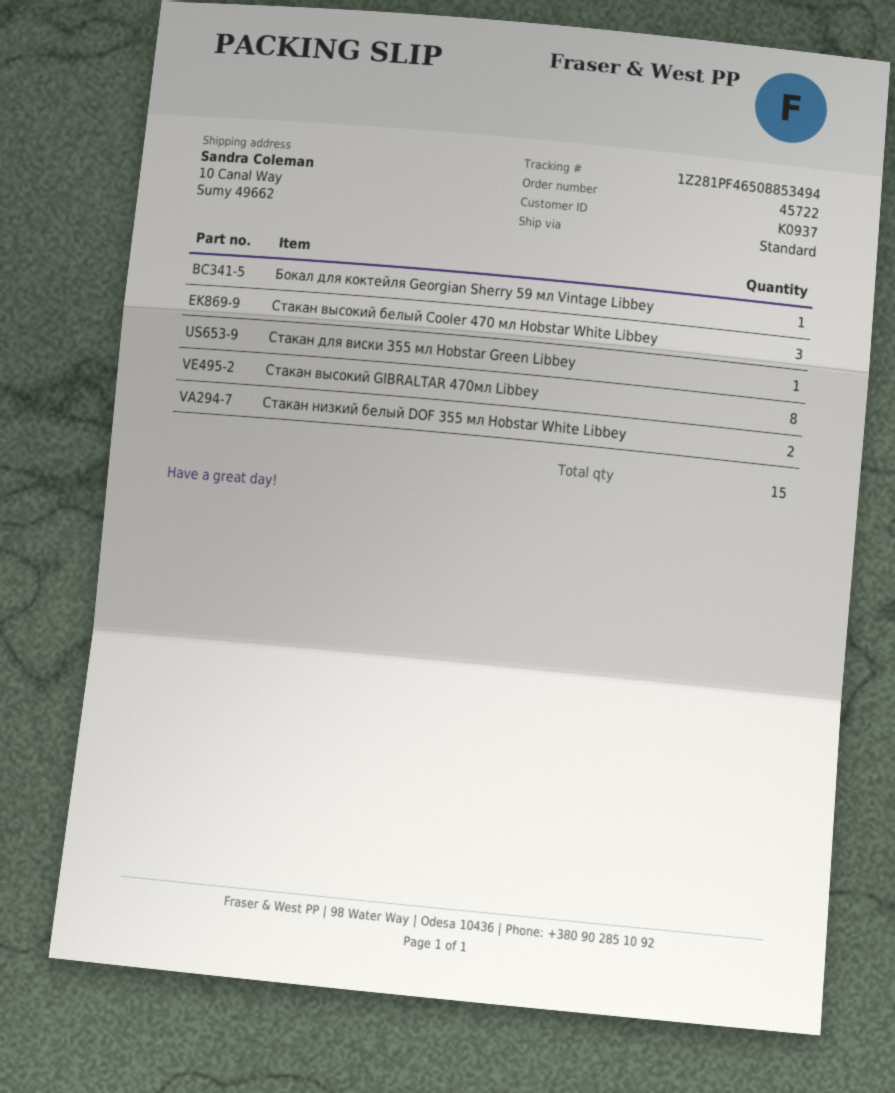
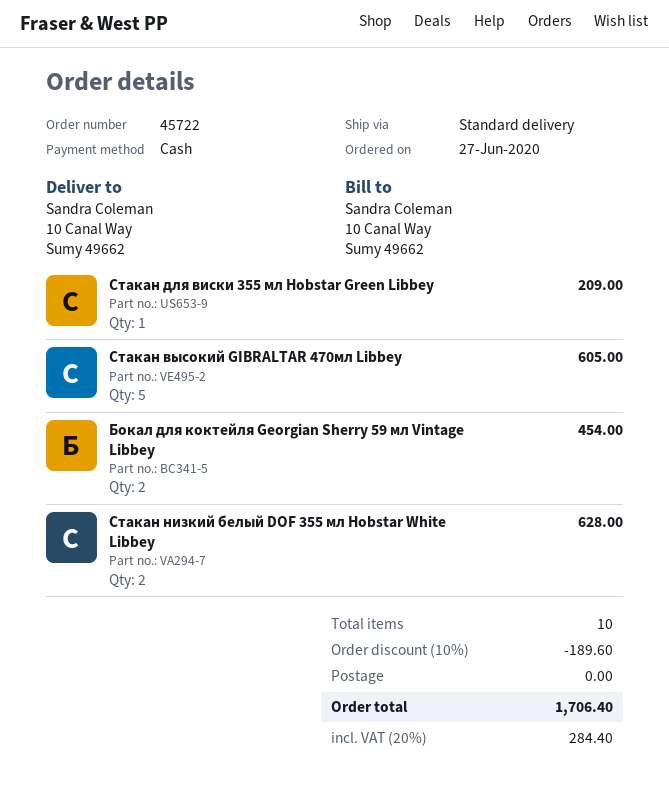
Бокал для коктейля Georgian Sherry 59 мл Vintage Libbey: 1 -> 2
Стакан высокий белый Cooler 470 мл Hobstar White Libbey: 3 -> none
Стакан высокий GIBRALTAR 470мл Libbey: 8 -> 5
total quantity: 15 -> 10

